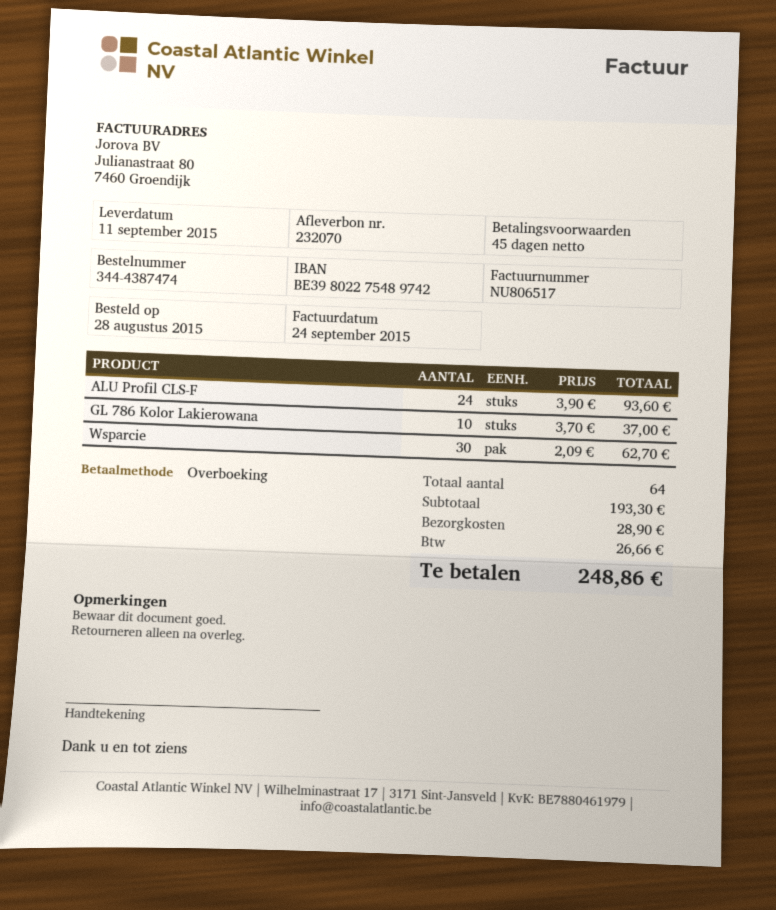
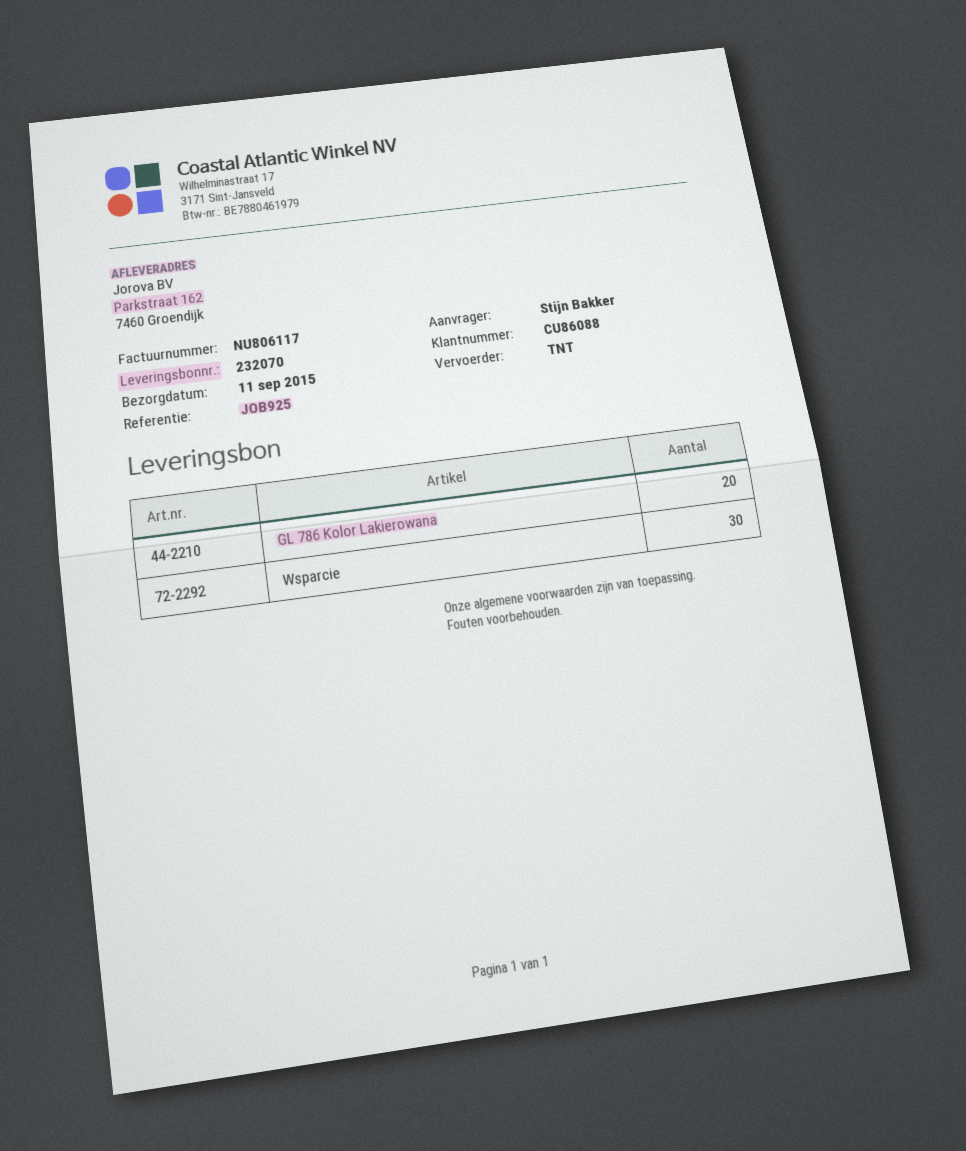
invoice number: NU806517 -> NU806117
ALU Profil CLS-F: 24 -> none
GL 786 Kolor Lakierowana: 10 -> 20

